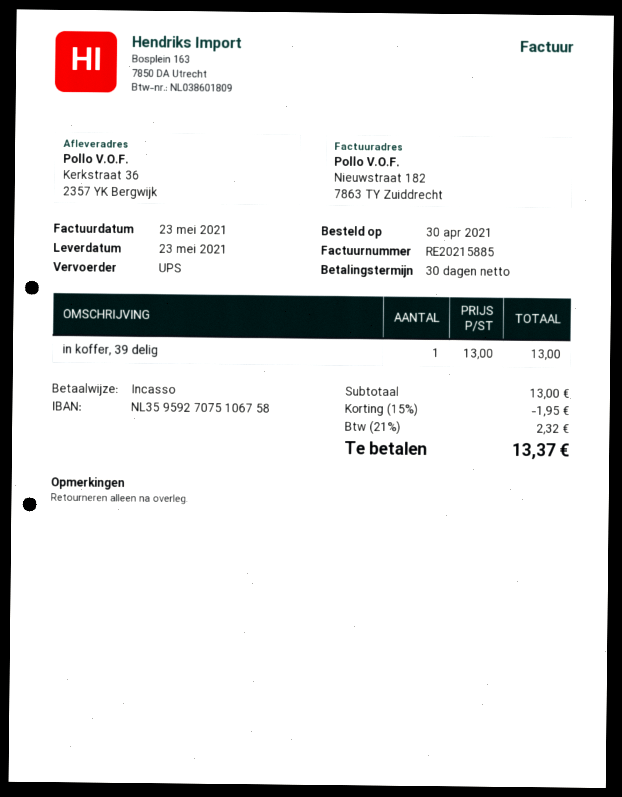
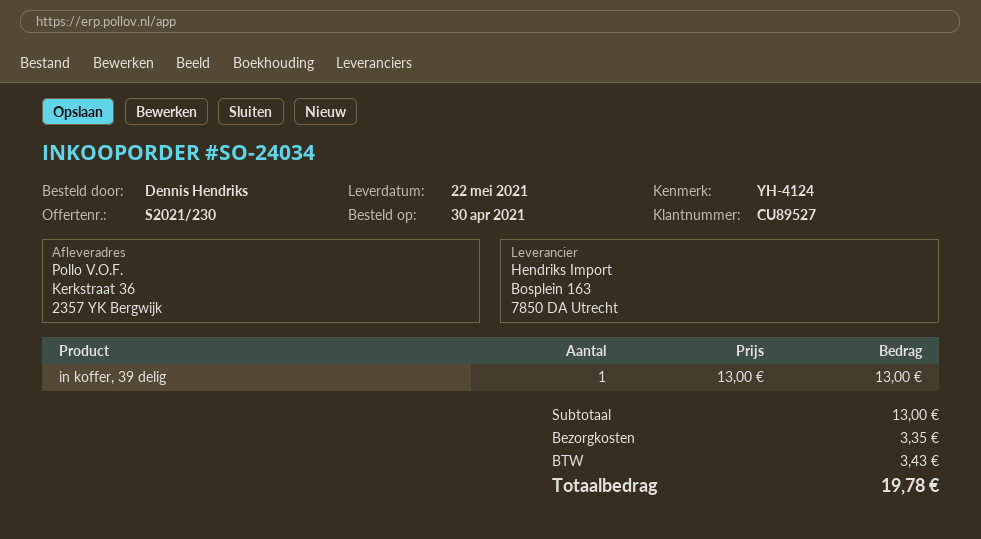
delivery date: 2021-05-23 -> 2021-05-22
discount: 15% = 1.95 -> none
shipping: none -> 3.35
tax: 2.32 -> 3.43
total: 13.37 -> 19.78

